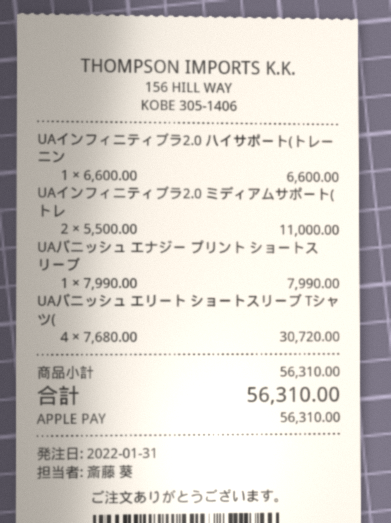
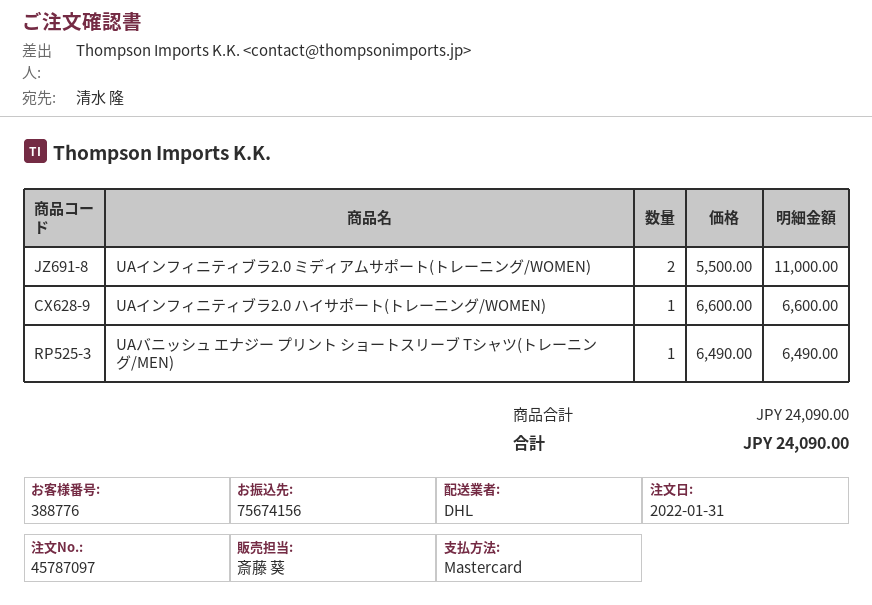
payment method: Apple Pay -> Mastercard
UAバニッシュ エナジー プリント ショートスリーブ: 1 x 7990.00 = 7990.00 -> 1 x 6490.00 = 6490.00
UAバニッシュ エリート ショートスリーブ Tシャツ(: 4 x 7680.00 = 30720.00 -> none
subtotal: 56310.00 -> 24090.00
total: 56310.00 -> 24090.00

